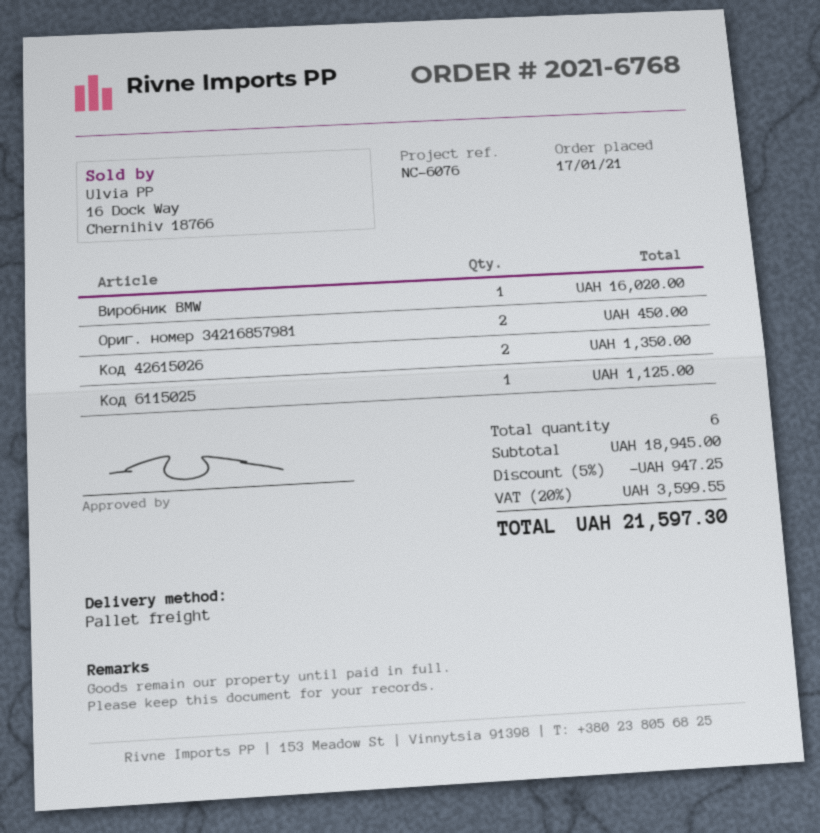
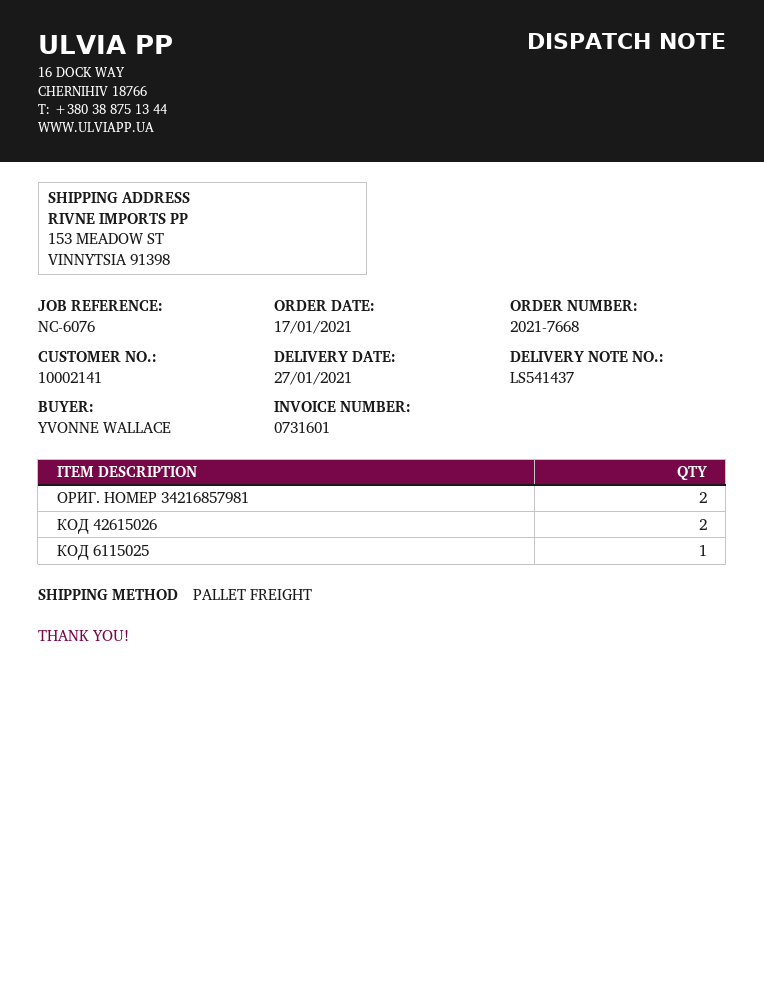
order number: 2021-6768 -> 2021-7668
Виробник BMW: 1 -> none

